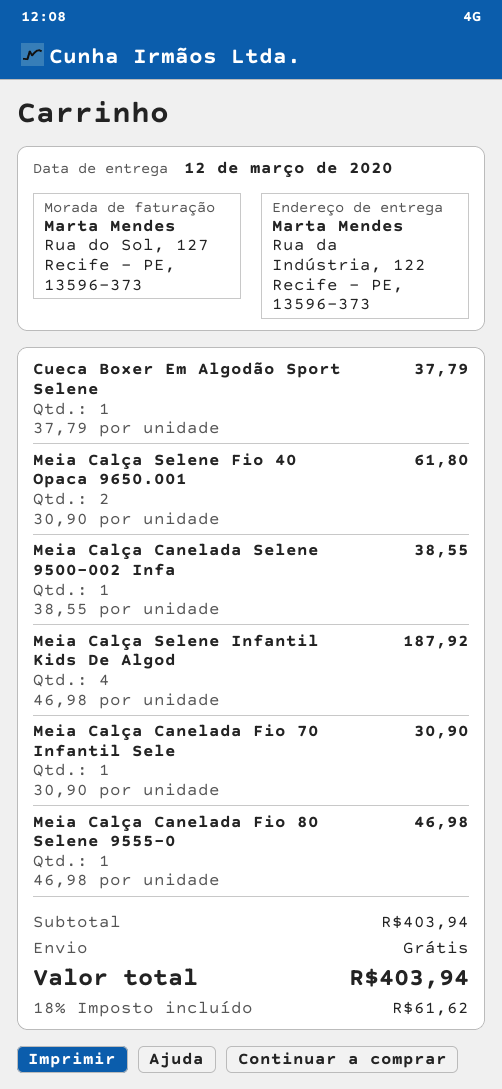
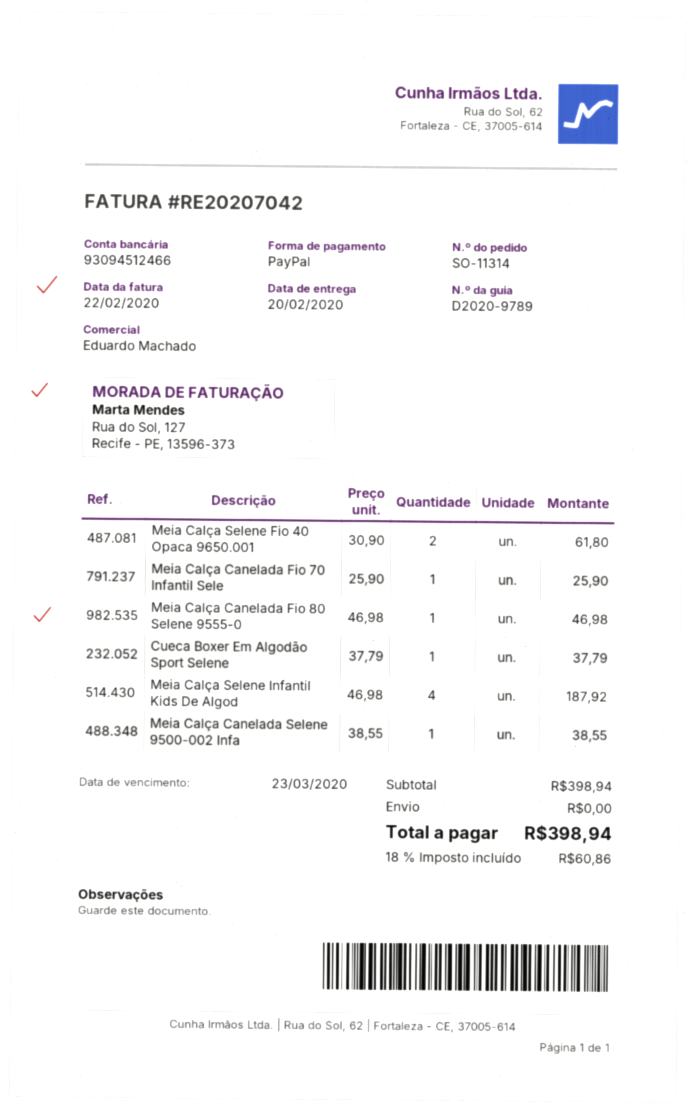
delivery date: 2020-03-12 -> 2020-02-20
Meia Calça Canelada Fio 70 Infantil Sele: 1 x 30.90 = 30.90 -> 1 x 25.90 = 25.90
subtotal: 403.94 -> 398.94
tax: 18% = 61.62 -> 18% = 60.86
total: 403.94 -> 398.94

